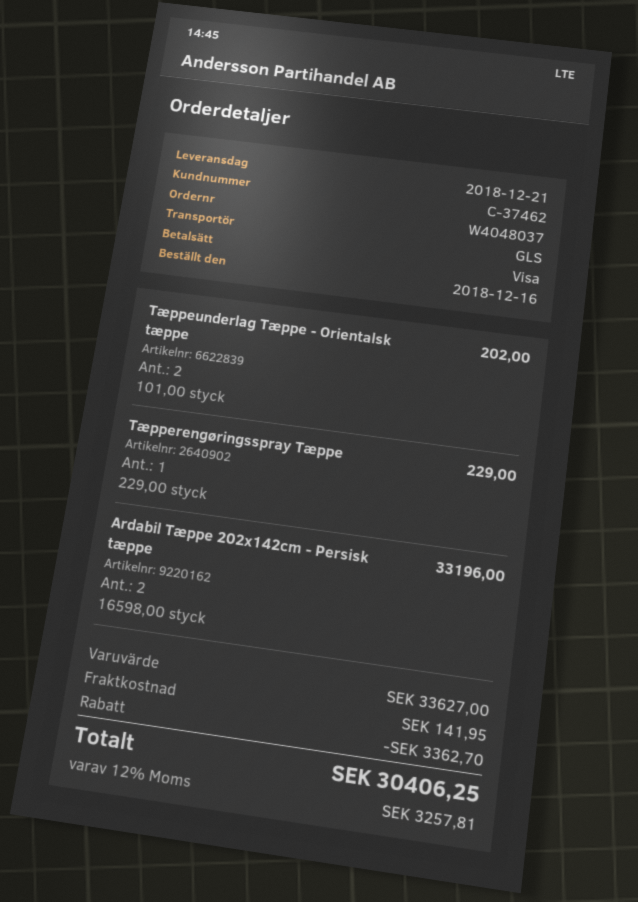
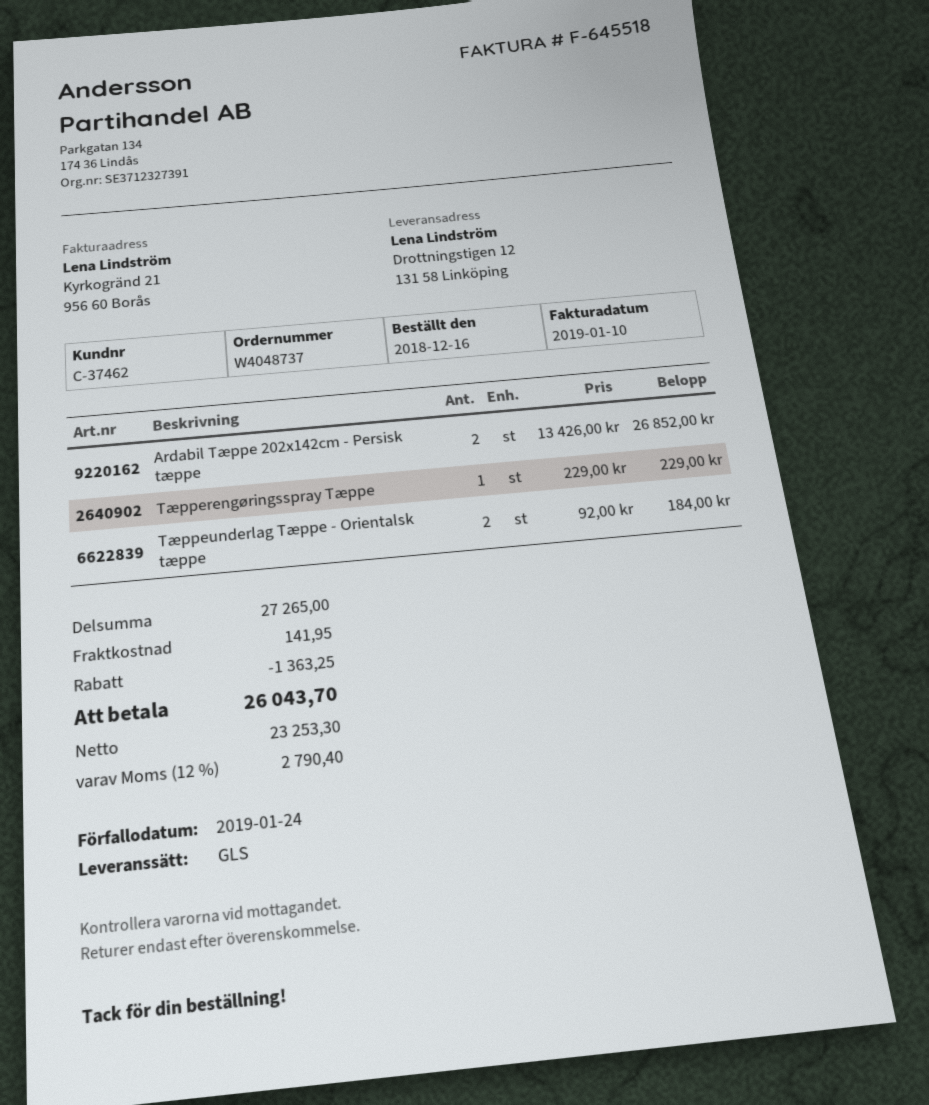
order number: W4048037 -> W4048737
Tæppeunderlag Tæppe - Orientalsk tæppe: 2 x 101.00 = 202.00 -> 2 x 92.00 = 184.00
Ardabil Tæppe 202x142cm - Persisk tæppe: 2 x 16598.00 = 33196.00 -> 2 x 13426.00 = 26852.00
subtotal: 33627.00 -> 27265.00
discount: 3362.70 -> 1363.25
tax: 12% = 3257.81 -> 12% = 2790.40
total: 30406.25 -> 26043.70

